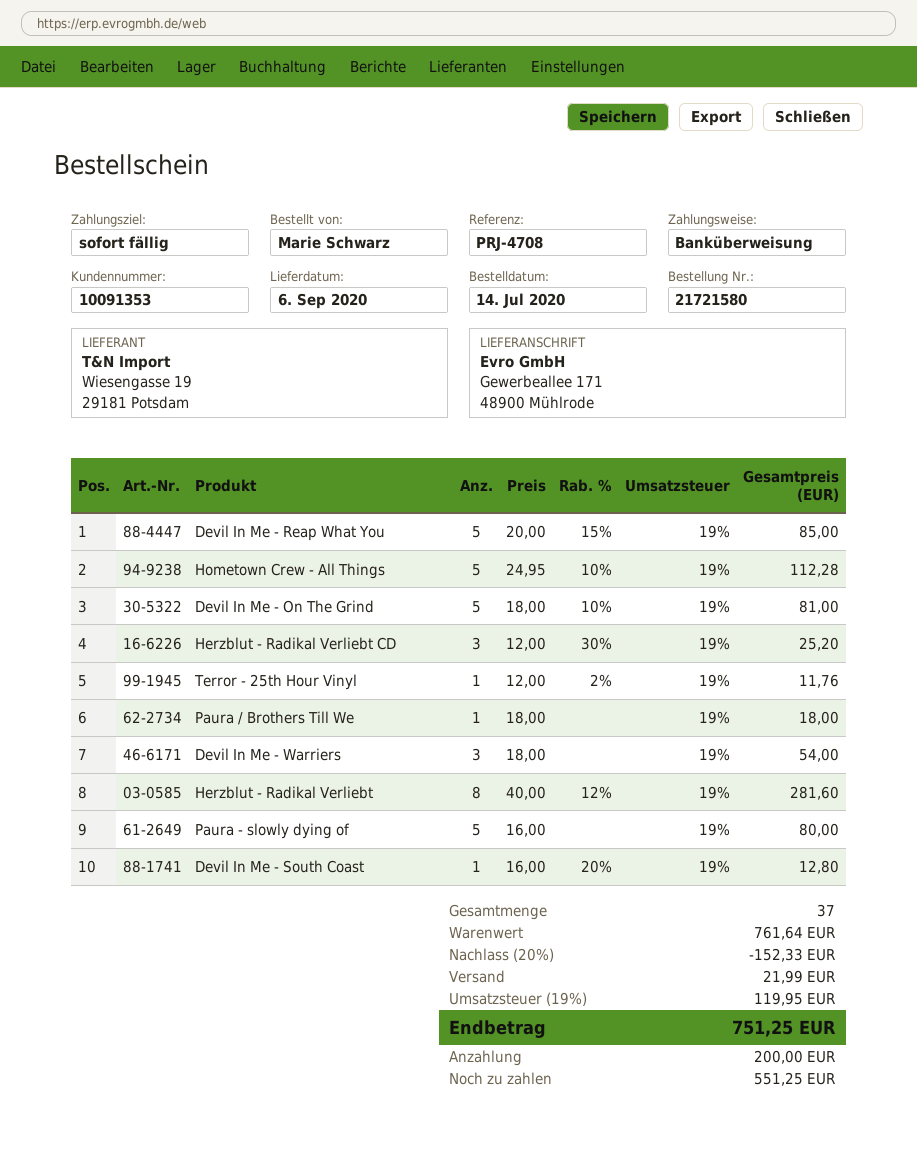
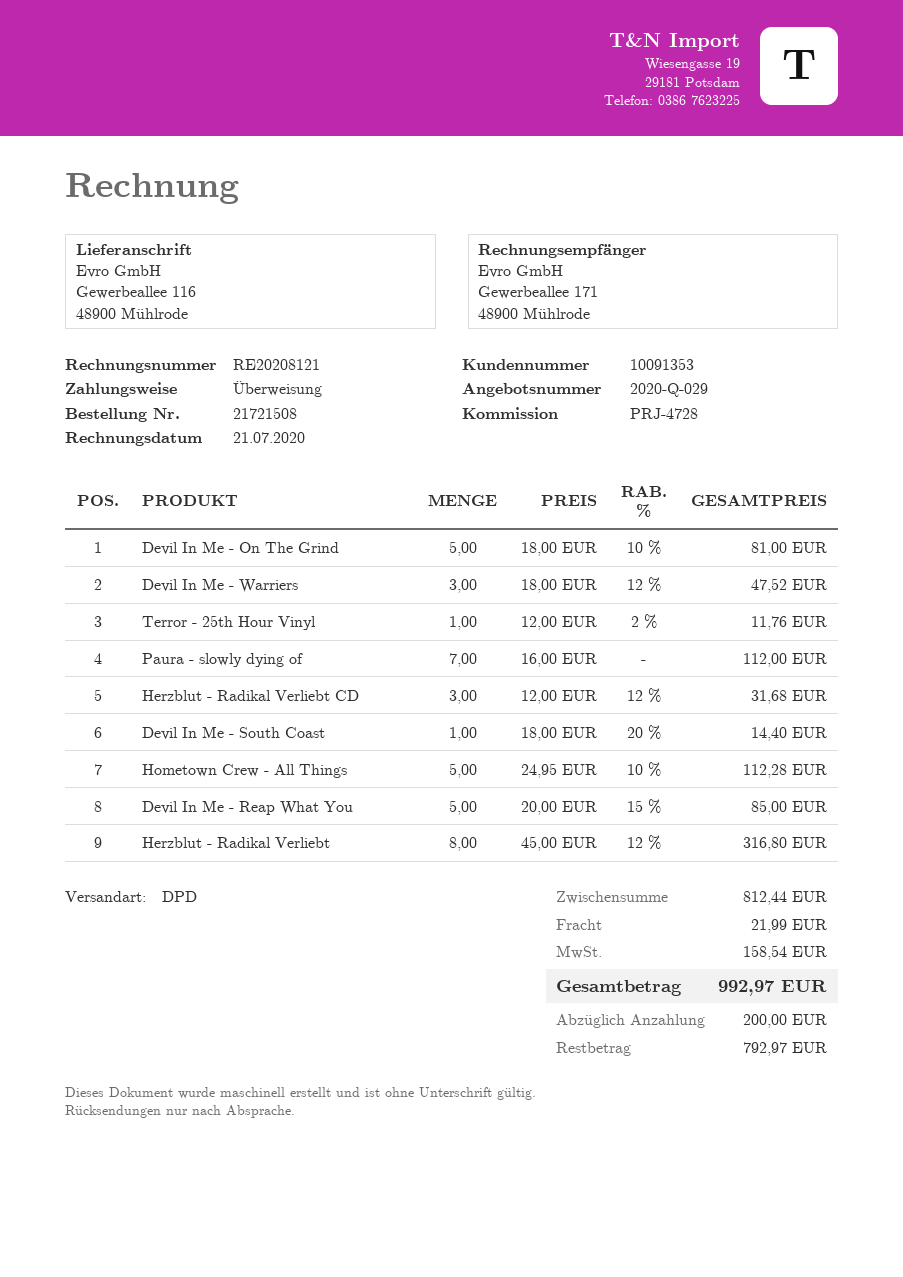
order number: 21721580 -> 21721508
reference: PRJ-4708 -> PRJ-4728
ship to: Gewerbeallee 171, 48900 Mühlrode -> Gewerbeallee 116, 48900 Mühlrode
Herzblut - Radikal Verliebt CD: 3 x 12.00 - 30% = 25.20 -> 3 x 12.00 - 12% = 31.68
Paura / Brothers Till We: 1 x 18.00 = 18.00 -> none
Devil In Me - Warriers: 3 x 18.00 = 54.00 -> 3 x 18.00 - 12% = 47.52
Herzblut - Radikal Verliebt: 8 x 40.00 - 12% = 281.60 -> 8 x 45.00 - 12% = 316.80
Paura - slowly dying of: 5 x 16.00 = 80.00 -> 7 x 16.00 = 112.00
Devil In Me - South Coast: 1 x 16.00 - 20% = 12.80 -> 1 x 18.00 - 20% = 14.40
subtotal: 761.64 -> 812.44
discount: 20% = 152.33 -> none
tax: 119.95 -> 158.54
total: 751.25 -> 992.97
balance: 551.25 -> 792.97

